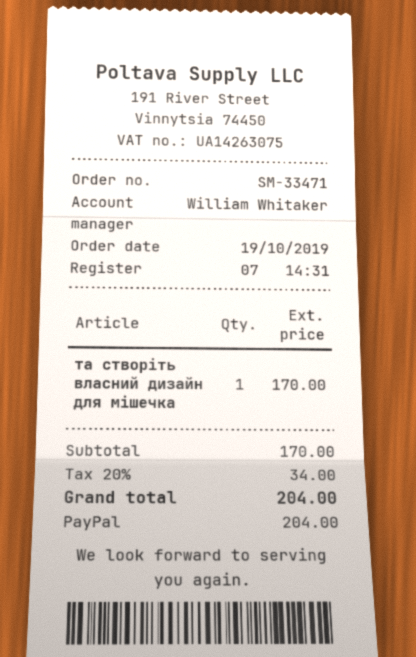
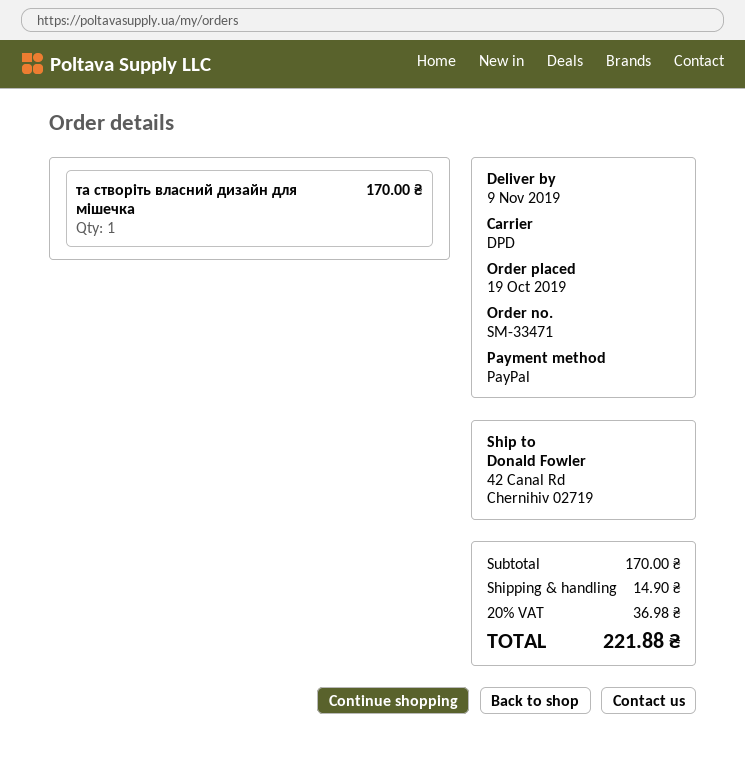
shipping: none -> 14.90
tax: 20% = 34.00 -> 20% = 36.98
total: 204.00 -> 221.88

